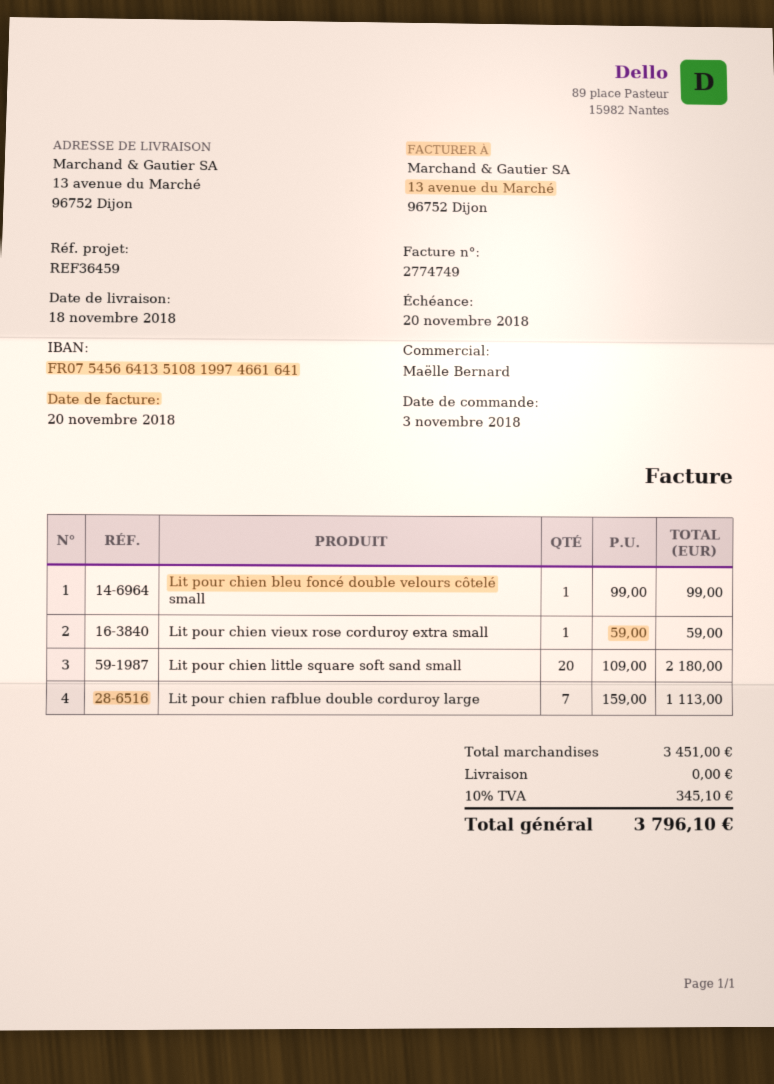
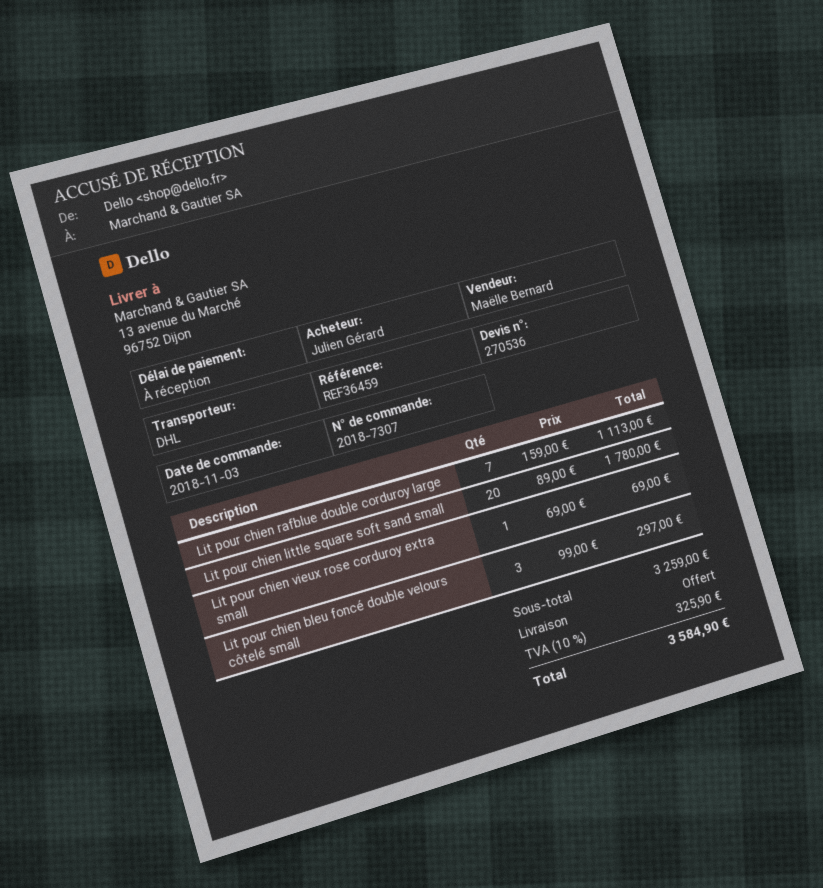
Lit pour chien bleu foncé double velours côtelé small: 1 x 99.00 = 99.00 -> 3 x 99.00 = 297.00
Lit pour chien vieux rose corduroy extra small: 1 x 59.00 = 59.00 -> 1 x 69.00 = 69.00
Lit pour chien little square soft sand small: 20 x 109.00 = 2180.00 -> 20 x 89.00 = 1780.00
subtotal: 3451.00 -> 3259.00
tax: 10% = 345.10 -> 10% = 325.90
total: 3796.10 -> 3584.90

